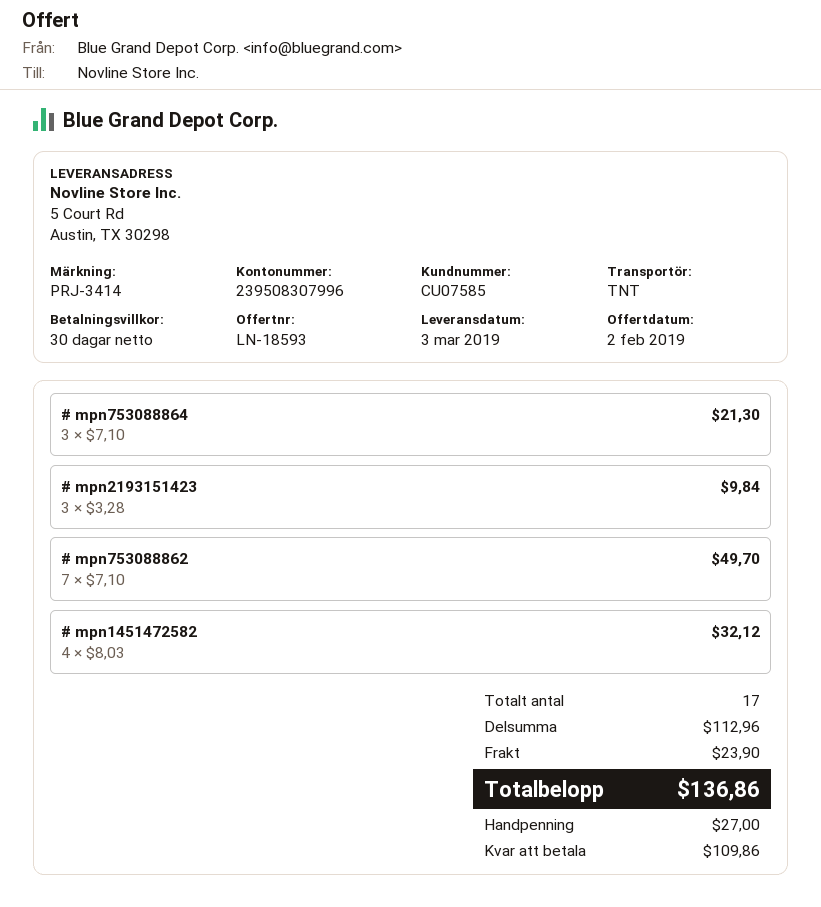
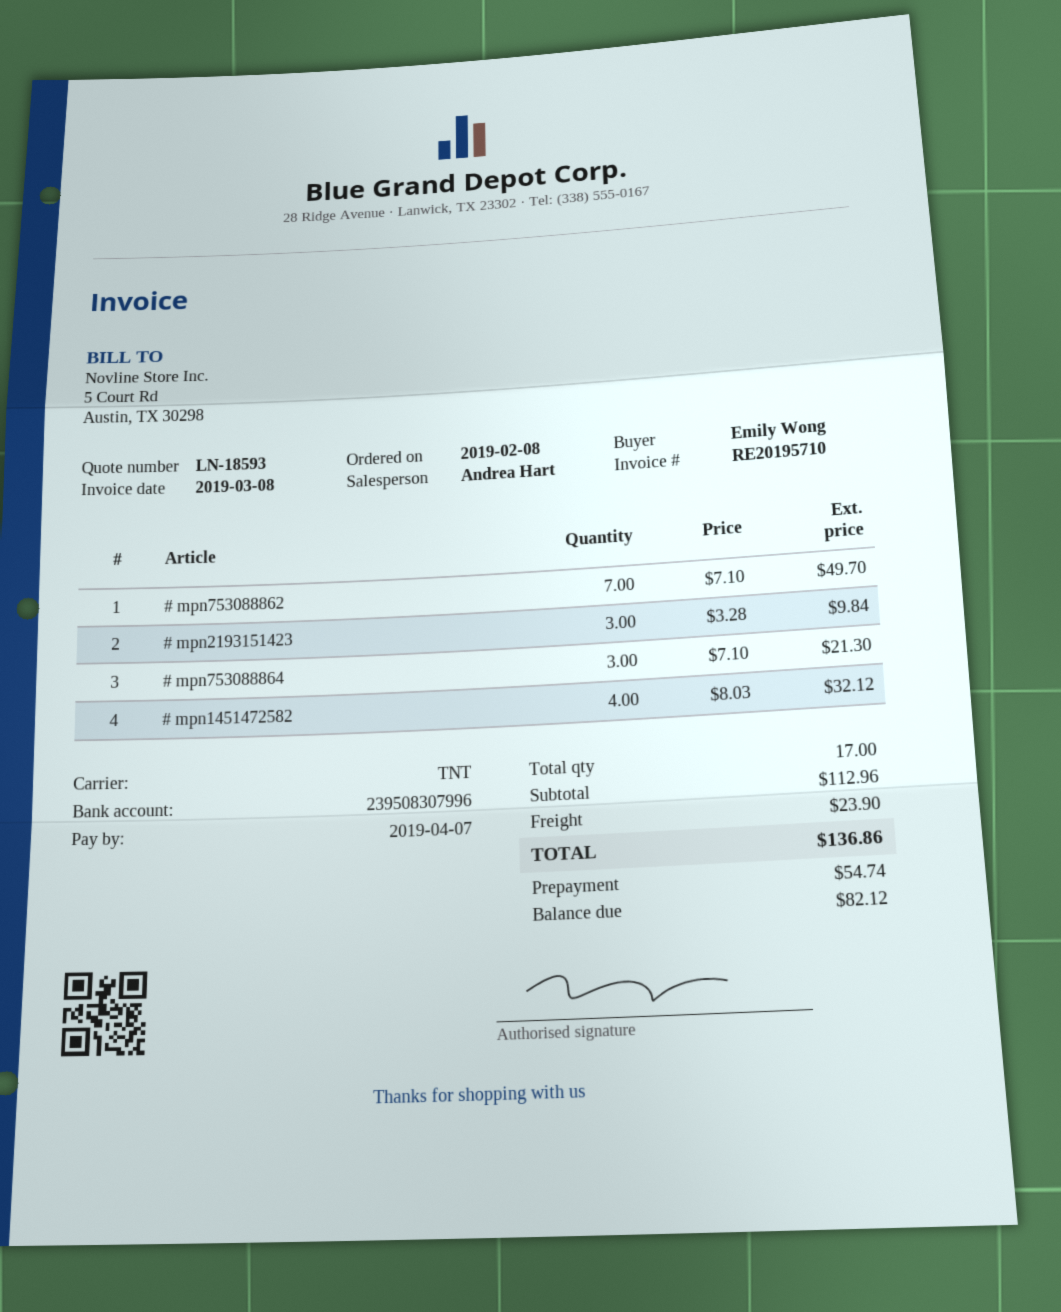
deposit: 27.00 -> 54.74
balance: 109.86 -> 82.12

